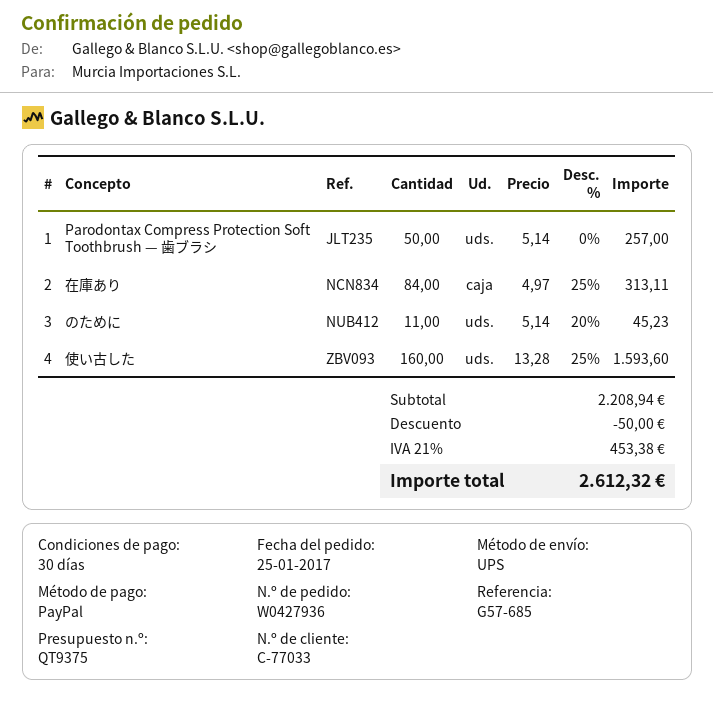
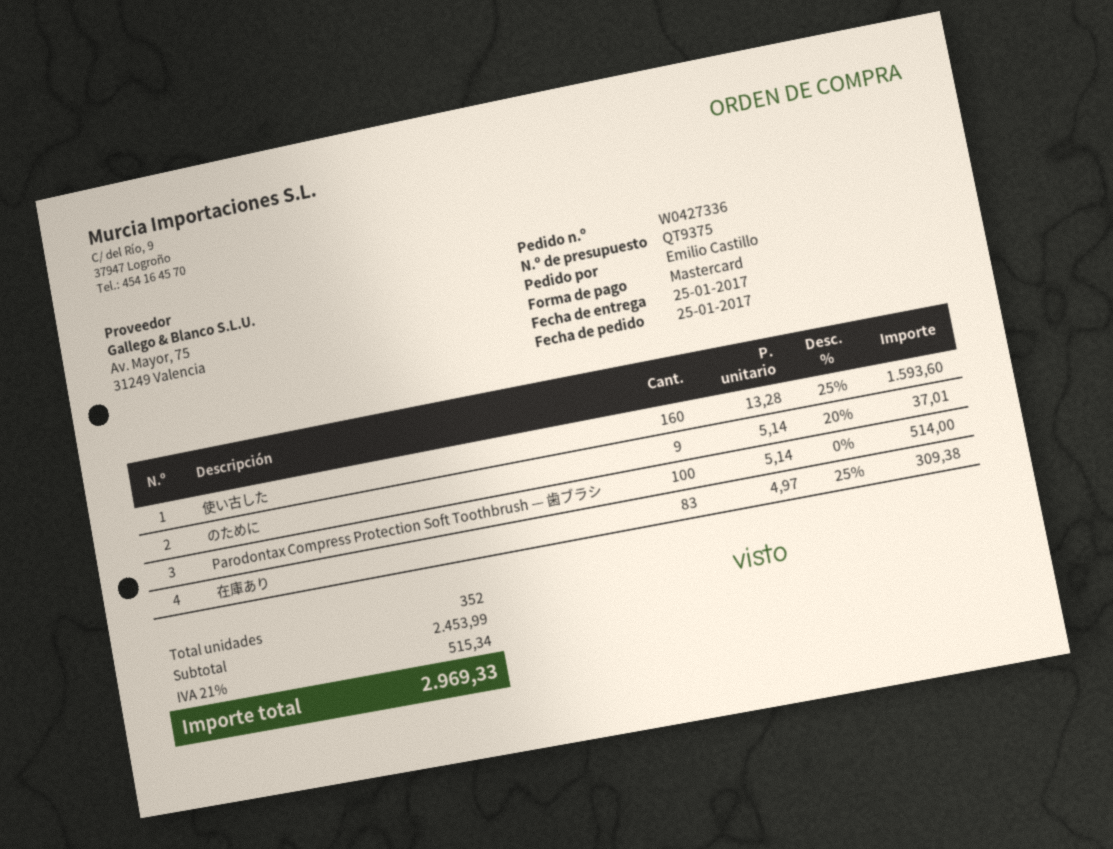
order number: W0427936 -> W0427336
payment method: PayPal -> Mastercard
Parodontax Compress Protection Soft Toothbrush — 歯ブラシ: 50 x 5.14 = 257.00 -> 100 x 5.14 = 514.00
在庫あり: 84 x 4.97 - 25% = 313.11 -> 83 x 4.97 - 25% = 309.38
のために: 11 x 5.14 - 20% = 45.23 -> 9 x 5.14 - 20% = 37.01
subtotal: 2208.94 -> 2453.99
discount: 50.00 -> none
tax: 21% = 453.38 -> 21% = 515.34
total: 2612.32 -> 2969.33

